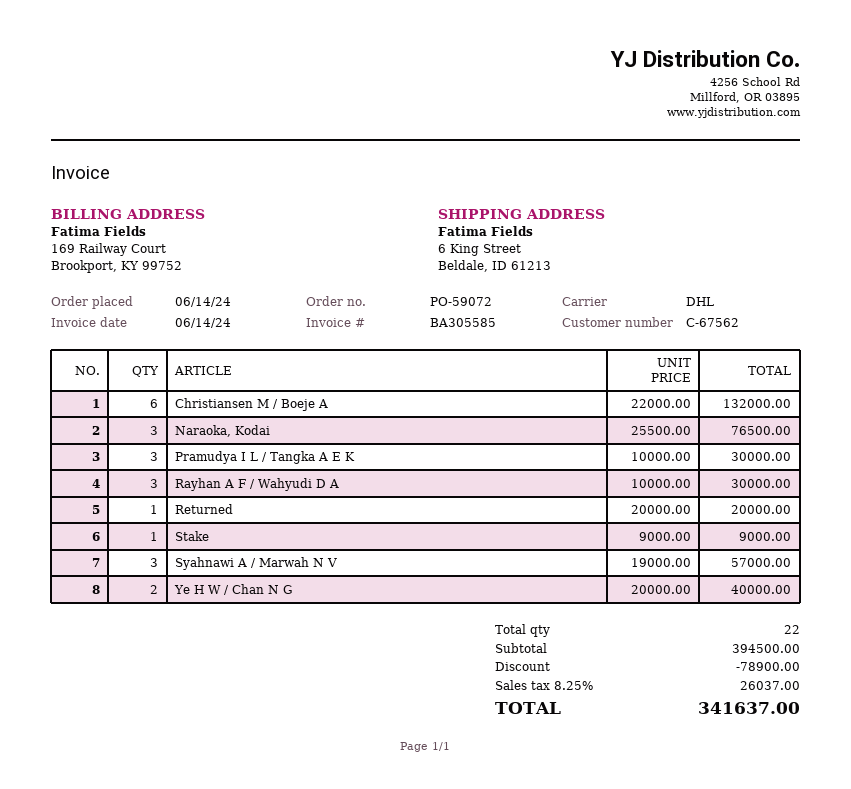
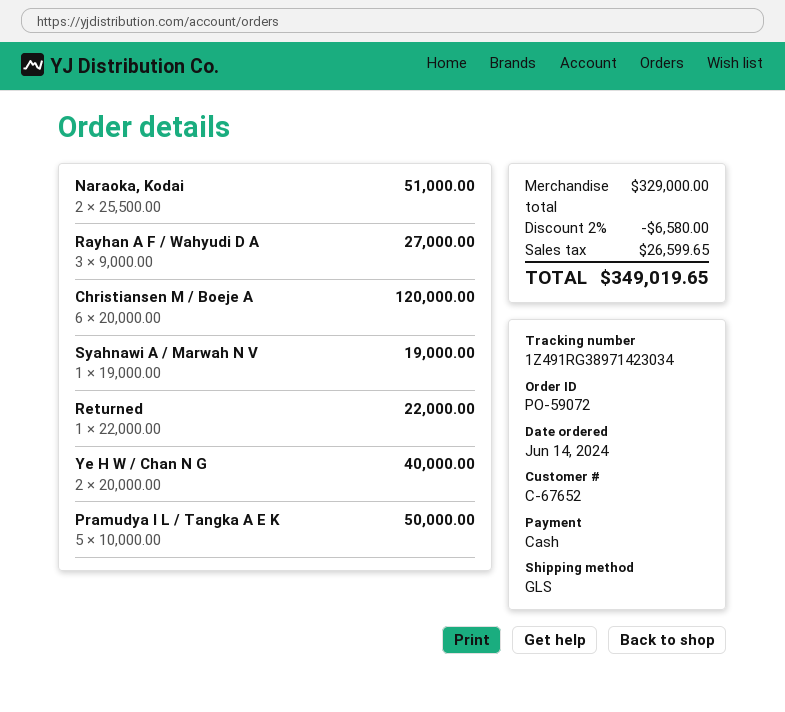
customer number: C-67562 -> C-67652
shipping method: DHL -> GLS
Christiansen M / Boeje A: 6 x 22000.00 = 132000.00 -> 6 x 20000.00 = 120000.00
Naraoka, Kodai: 3 x 25500.00 = 76500.00 -> 2 x 25500.00 = 51000.00
Pramudya I L / Tangka A E K: 3 x 10000.00 = 30000.00 -> 5 x 10000.00 = 50000.00
Rayhan A F / Wahyudi D A: 3 x 10000.00 = 30000.00 -> 3 x 9000.00 = 27000.00
Returned: 1 x 20000.00 = 20000.00 -> 1 x 22000.00 = 22000.00
Stake: 1 x 9000.00 = 9000.00 -> none
Syahnawi A / Marwah N V: 3 x 19000.00 = 57000.00 -> 1 x 19000.00 = 19000.00
subtotal: 394500.00 -> 329000.00
discount: 78900.00 -> 6580.00
tax: 26037.00 -> 26599.65
total: 341637.00 -> 349019.65

